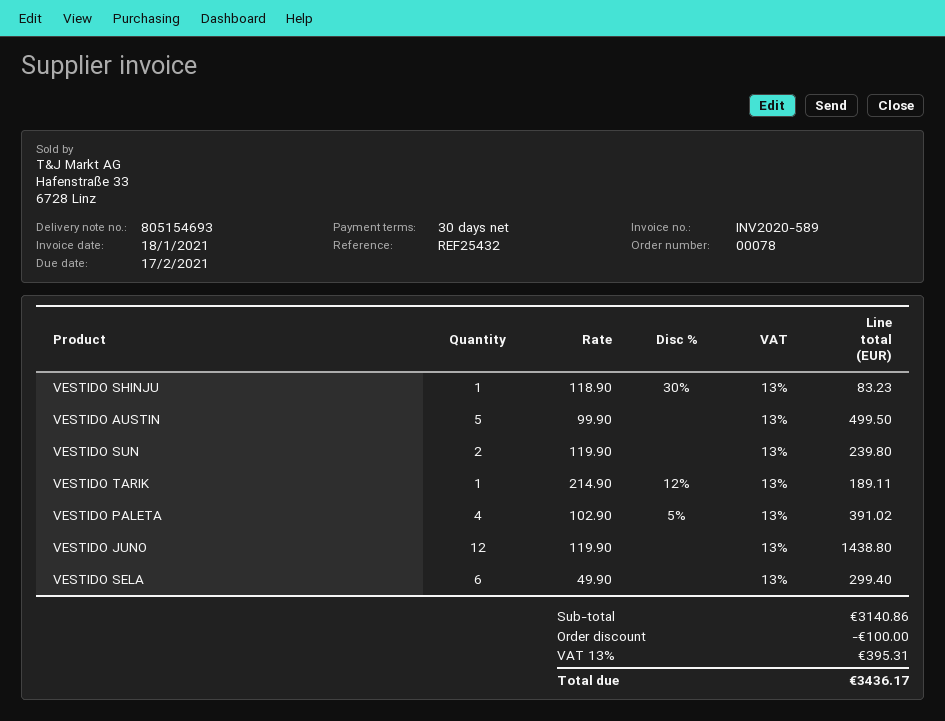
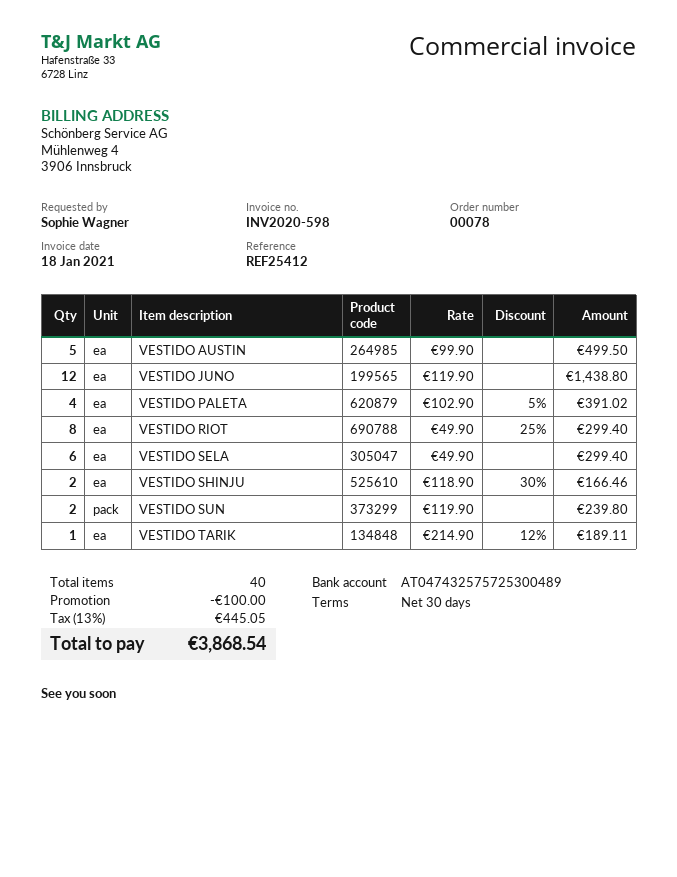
invoice number: INV2020-589 -> INV2020-598
reference: REF25432 -> REF25412
VESTIDO SHINJU: 1 x 118.90 - 30% = 83.23 -> 2 x 118.90 - 30% = 166.46
VESTIDO RIOT: none -> 8 x 49.90 - 25% = 299.40
tax: 13% = 395.31 -> 13% = 445.05
total: 3436.17 -> 3868.54

